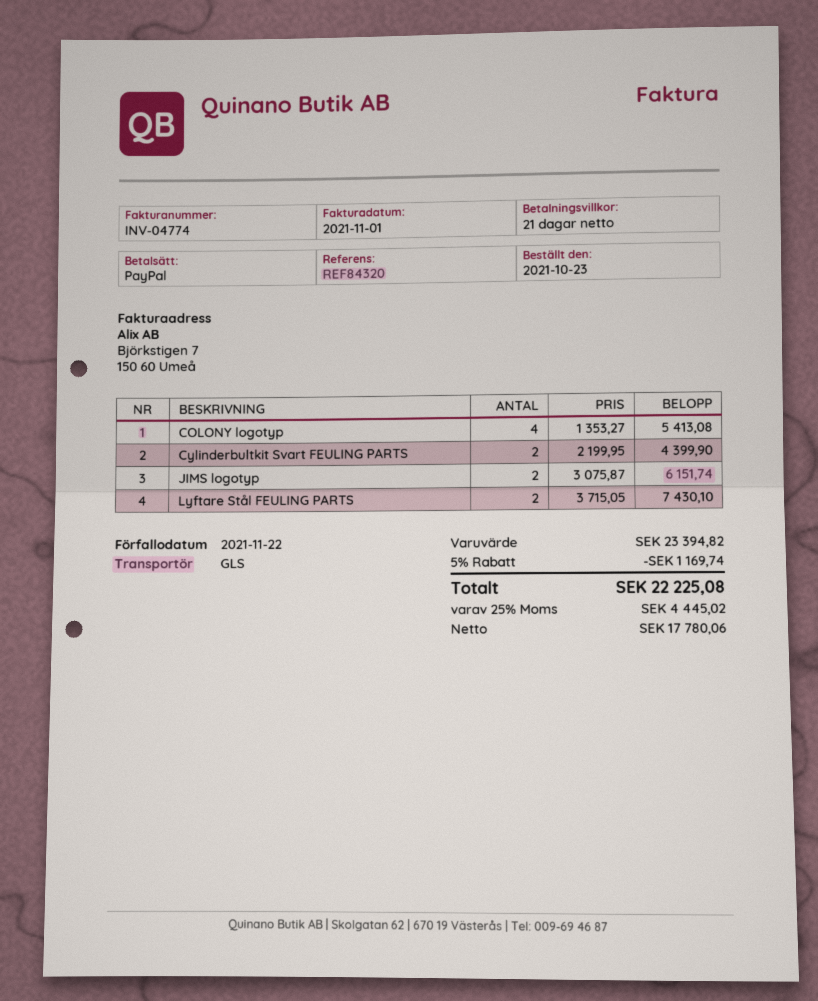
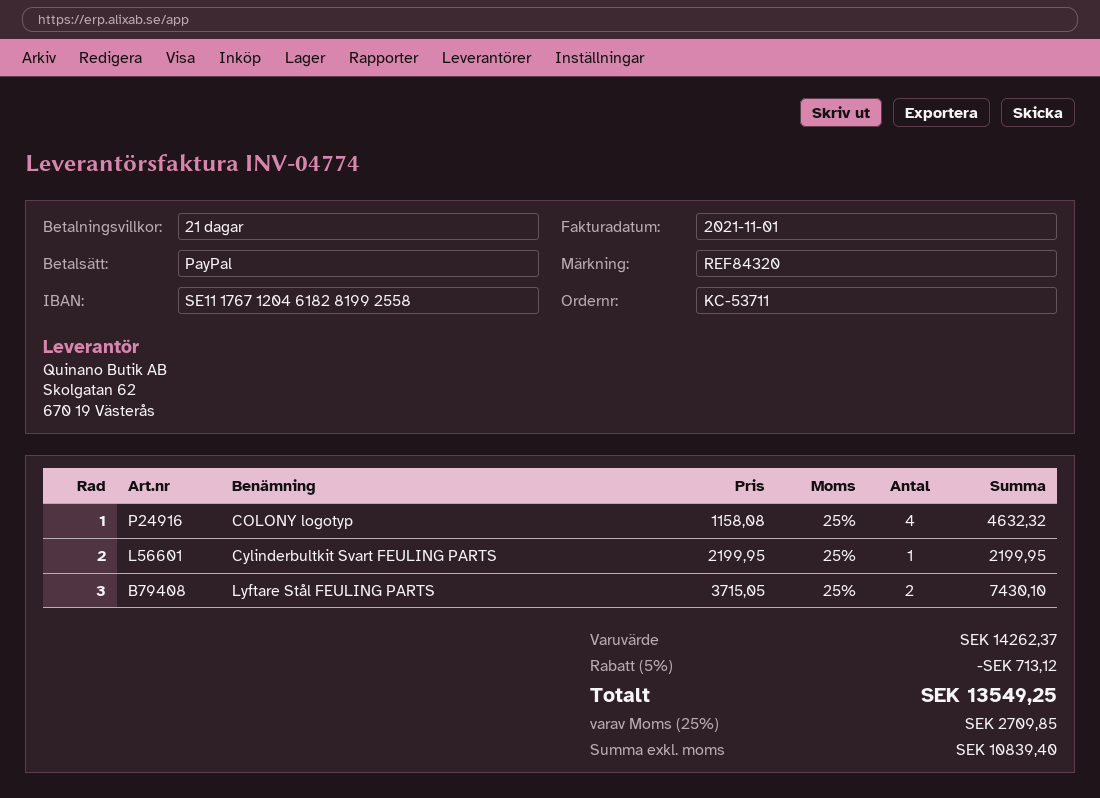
COLONY logotyp: 4 x 1353.27 = 5413.08 -> 4 x 1158.08 = 4632.32
Cylinderbultkit Svart FEULING PARTS: 2 x 2199.95 = 4399.90 -> 1 x 2199.95 = 2199.95
JIMS logotyp: 2 x 3075.87 = 6151.74 -> none
subtotal: 23394.82 -> 14262.37
discount: 5% = 1169.74 -> 5% = 713.12
net: 17780.06 -> 10839.40
tax: 25% = 4445.02 -> 25% = 2709.85
total: 22225.08 -> 13549.25

